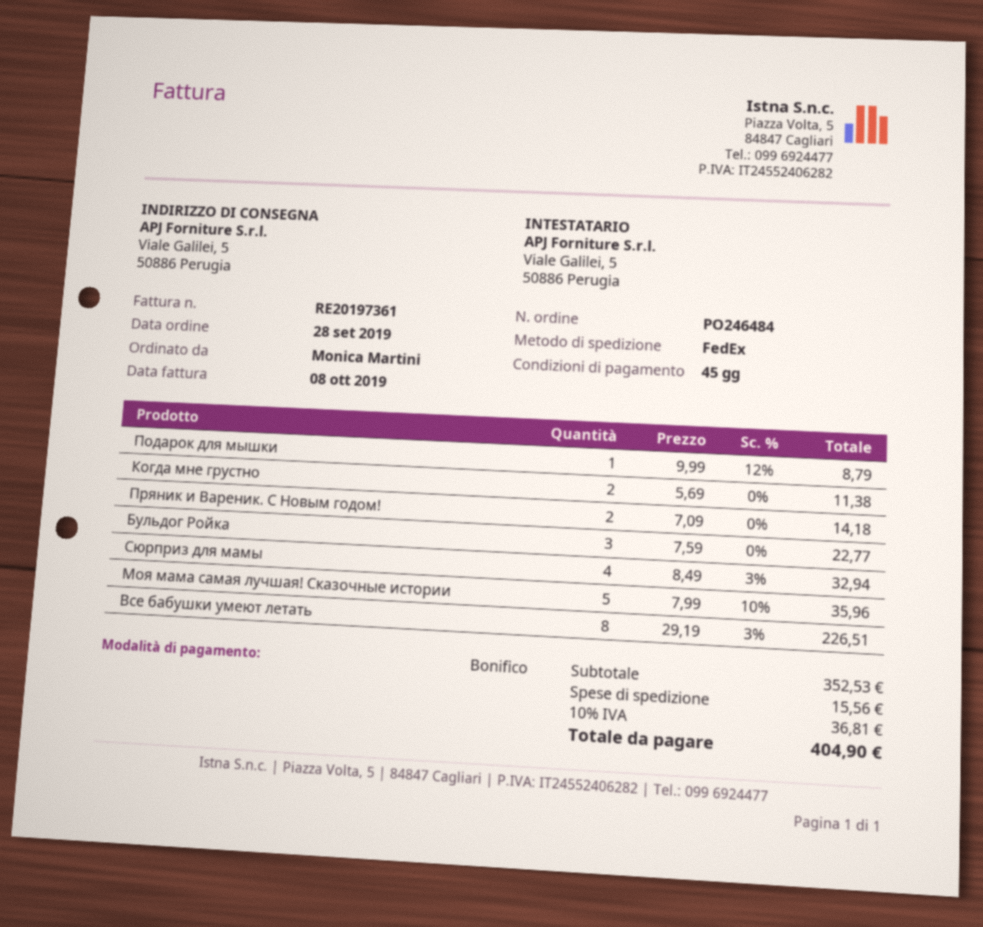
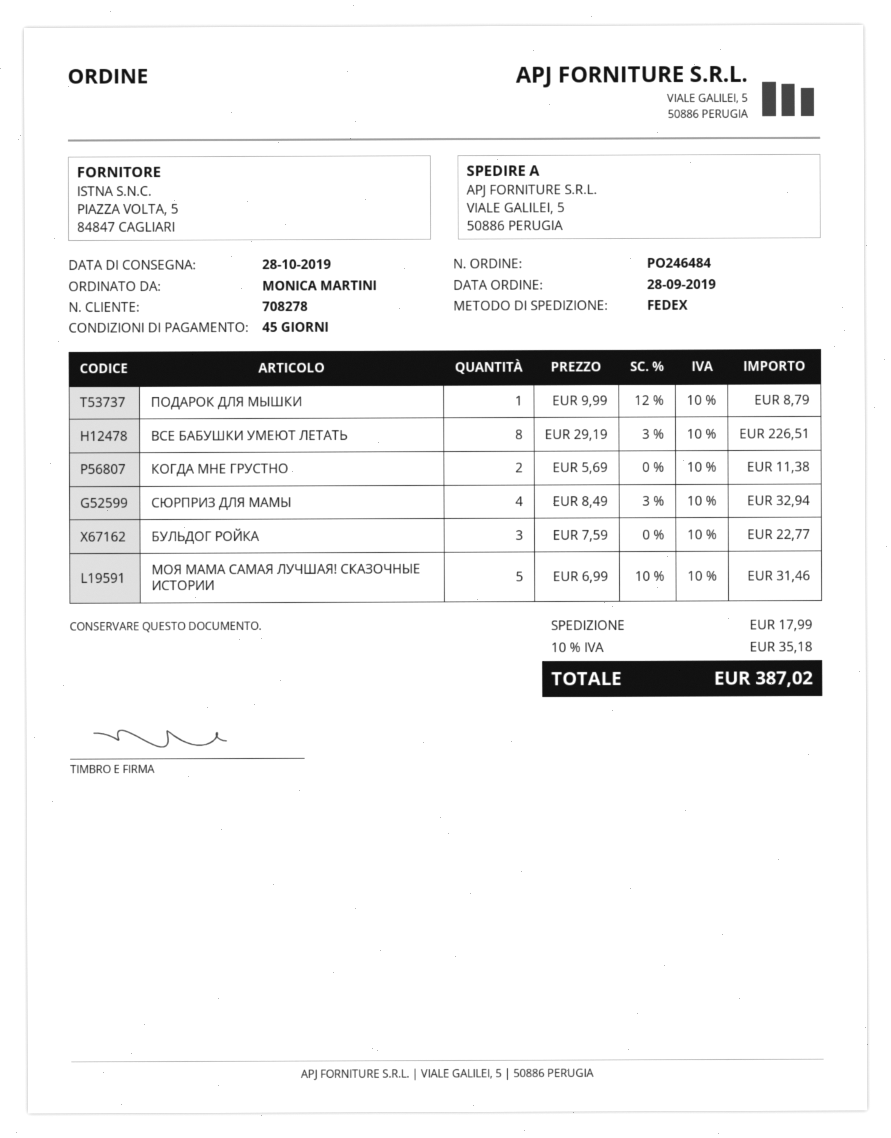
Пряник и Вареник. С Новым годом!: 2 x 7.09 = 14.18 -> none
Моя мама самая лучшая! Сказочные истории: 5 x 7.99 - 10% = 35.96 -> 5 x 6.99 - 10% = 31.46
shipping: 15.56 -> 17.99
tax: 10% = 36.81 -> 10% = 35.18
total: 404.90 -> 387.02

